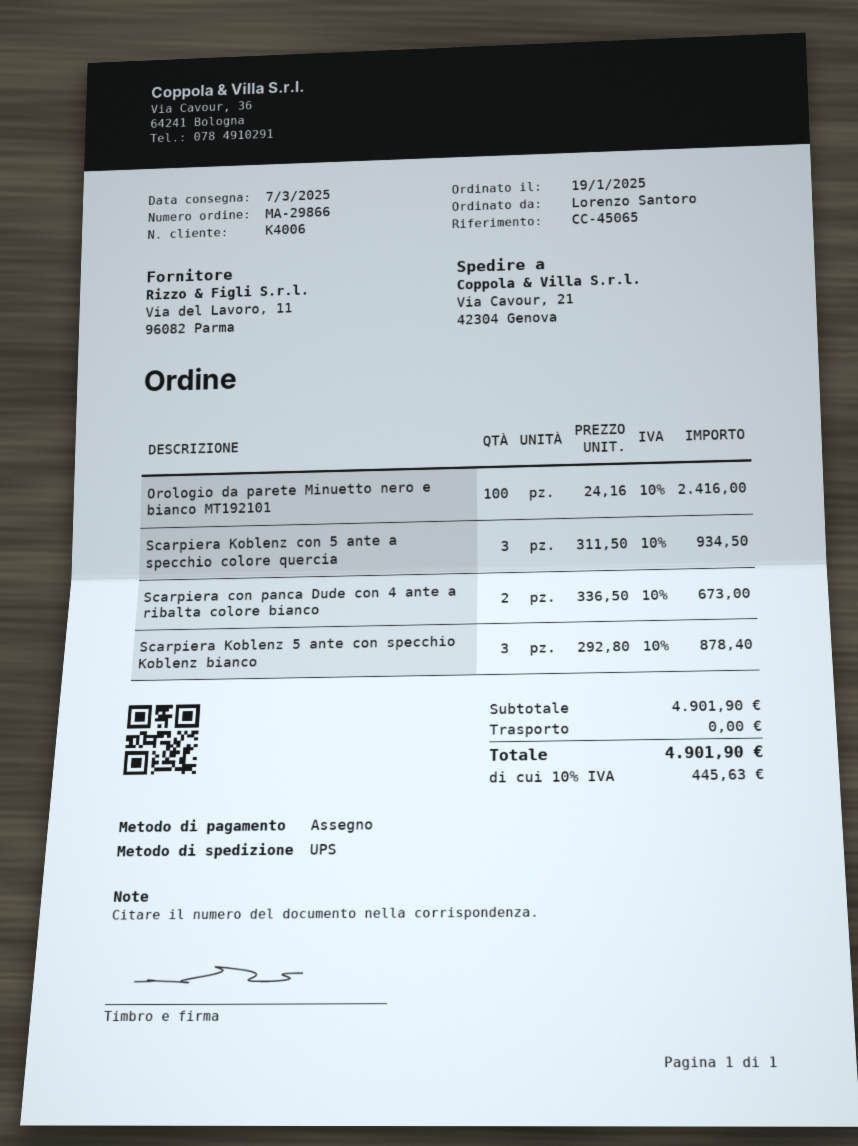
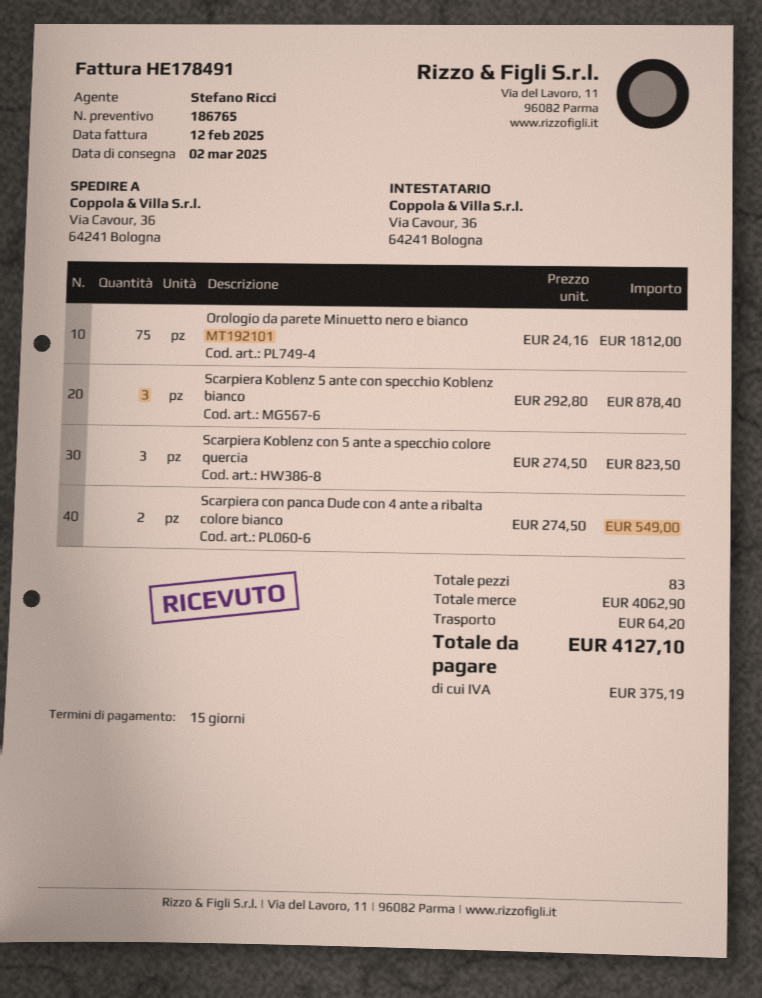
delivery date: 2025-03-07 -> 2025-03-02
ship to: Via Cavour, 21, 42304 Genova -> Via Cavour, 36, 64241 Bologna
Orologio da parete Minuetto nero e bianco MT192101: 100 x 24.16 = 2416.00 -> 75 x 24.16 = 1812.00
Scarpiera Koblenz con 5 ante a specchio colore quercia: 3 x 311.50 = 934.50 -> 3 x 274.50 = 823.50
Scarpiera con panca Dude con 4 ante a ribalta colore bianco: 2 x 336.50 = 673.00 -> 2 x 274.50 = 549.00
subtotal: 4901.90 -> 4062.90
shipping: 0.00 -> 64.20
tax: 445.63 -> 375.19
total: 4901.90 -> 4127.10

